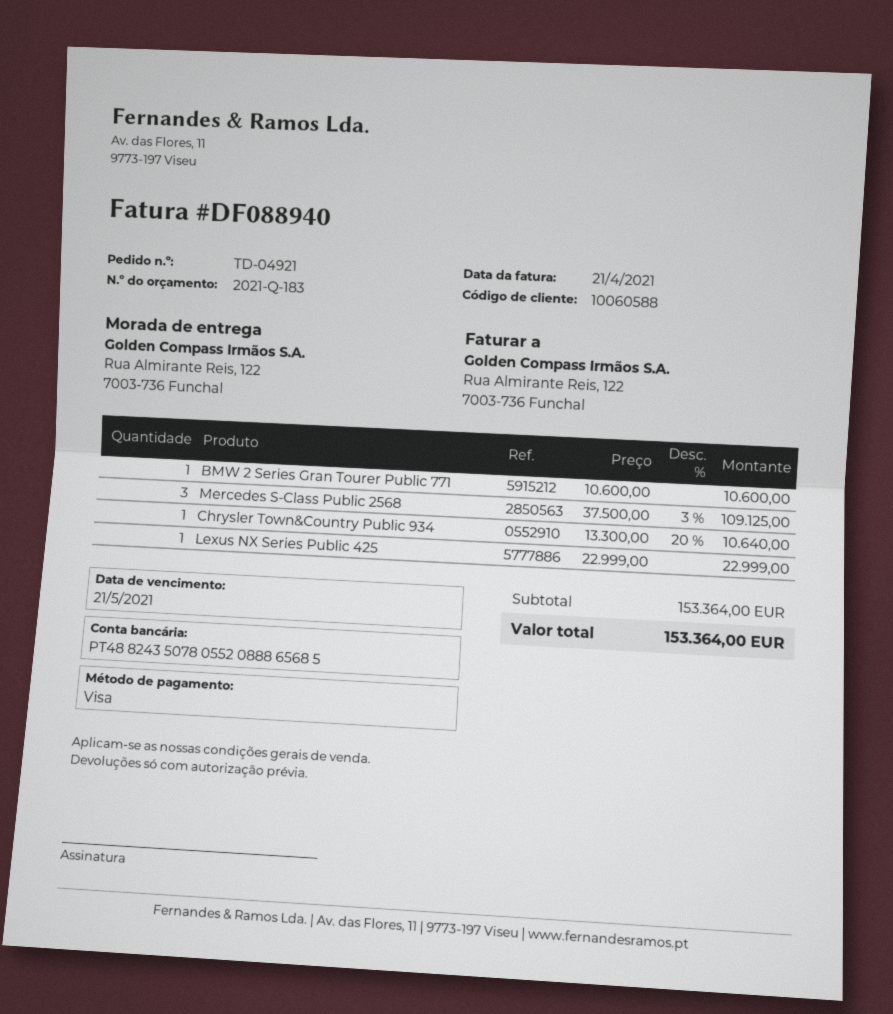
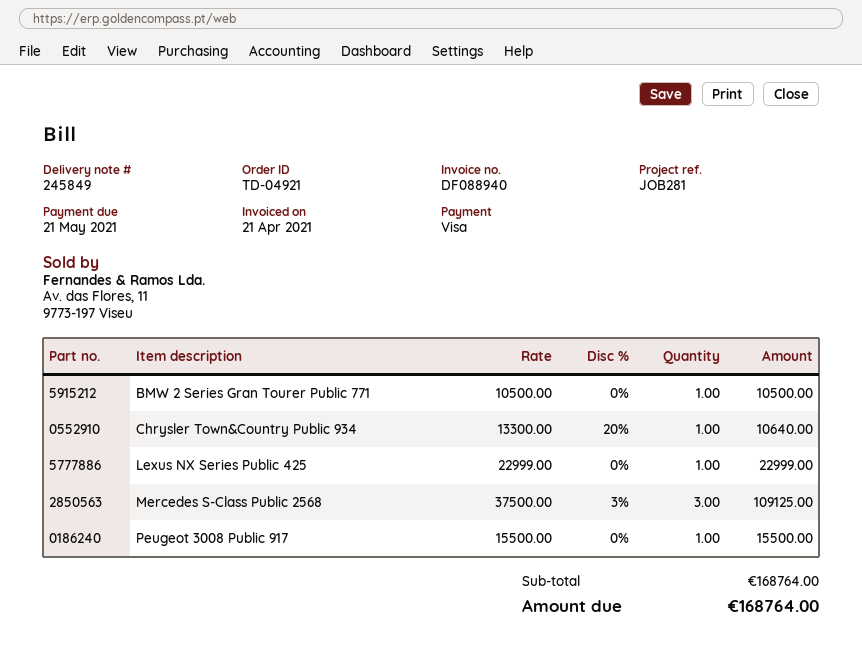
BMW 2 Series Gran Tourer Public 771: 1 x 10600.00 = 10600.00 -> 1 x 10500.00 = 10500.00
Peugeot 3008 Public 917: none -> 1 x 15500.00 = 15500.00
subtotal: 153364.00 -> 168764.00
total: 153364.00 -> 168764.00

